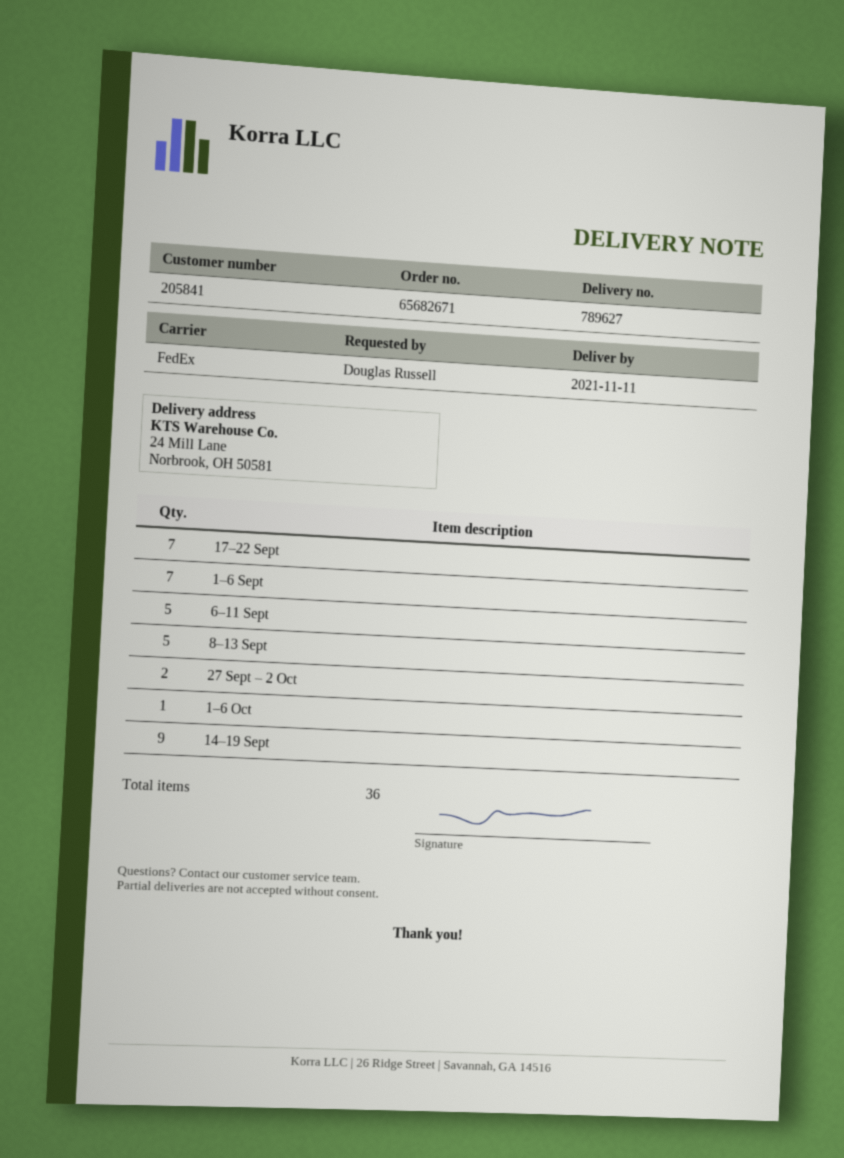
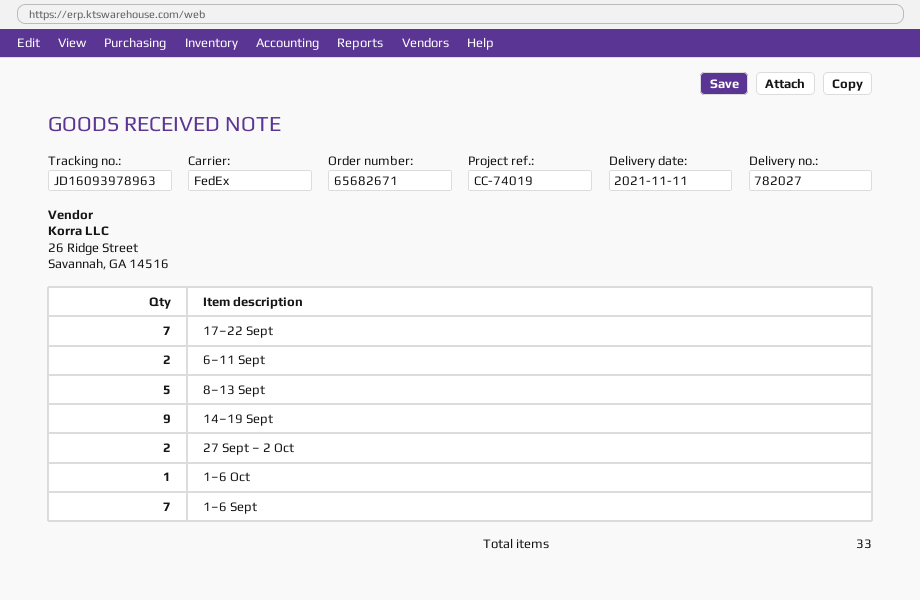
delivery note number: 789627 -> 782027
6–11 Sept: 5 -> 2
total quantity: 36 -> 33

